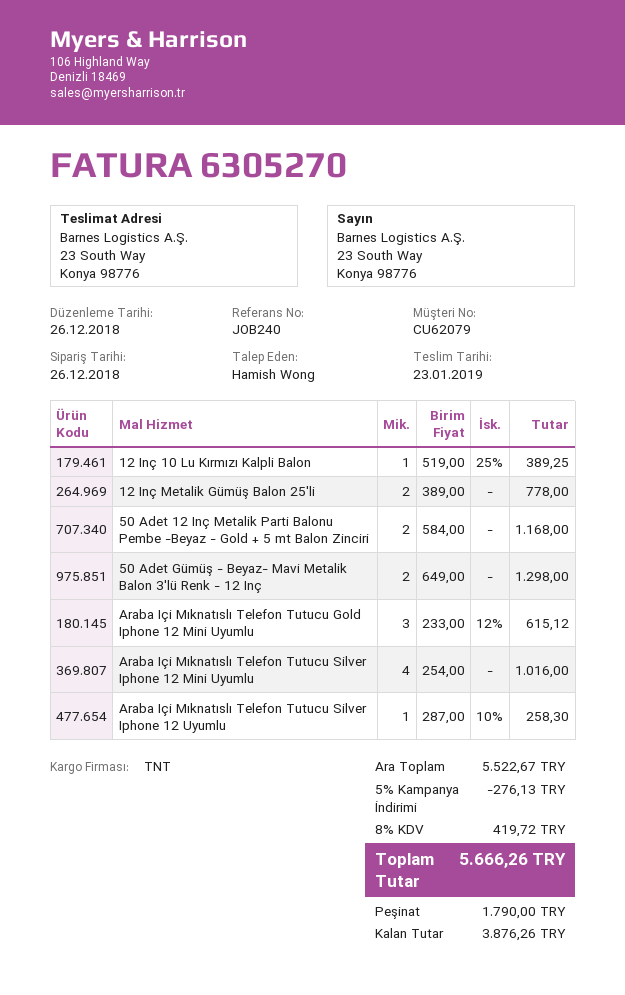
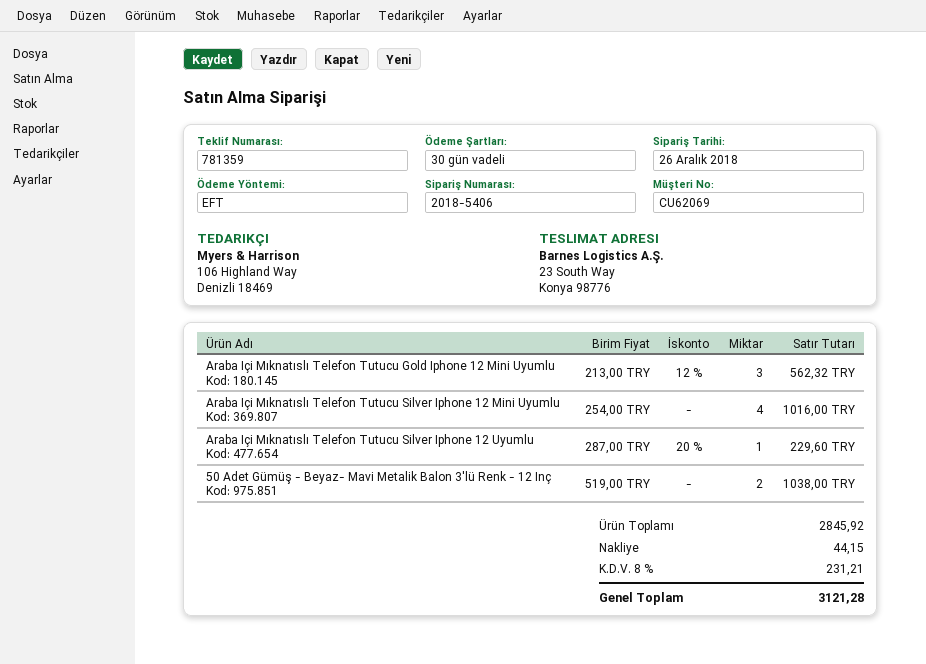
customer number: CU62079 -> CU62069
12 Inç 10 Lu Kırmızı Kalpli Balon: 1 x 519.00 - 25% = 389.25 -> none
12 Inç Metalik Gümüş Balon 25'li: 2 x 389.00 = 778.00 -> none
50 Adet 12 Inç Metalik Parti Balonu Pembe -Beyaz - Gold + 5 mt Balon Zinciri: 2 x 584.00 = 1168.00 -> none
50 Adet Gümüş - Beyaz- Mavi Metalik Balon 3'lü Renk - 12 Inç: 2 x 649.00 = 1298.00 -> 2 x 519.00 = 1038.00
Araba Içi Mıknatıslı Telefon Tutucu Gold Iphone 12 Mini Uyumlu: 3 x 233.00 - 12% = 615.12 -> 3 x 213.00 - 12% = 562.32
Araba Içi Mıknatıslı Telefon Tutucu Silver Iphone 12 Uyumlu: 1 x 287.00 - 10% = 258.30 -> 1 x 287.00 - 20% = 229.60
subtotal: 5522.67 -> 2845.92
discount: 5% = 276.13 -> none
shipping: none -> 44.15
tax: 8% = 419.72 -> 8% = 231.21
total: 5666.26 -> 3121.28

